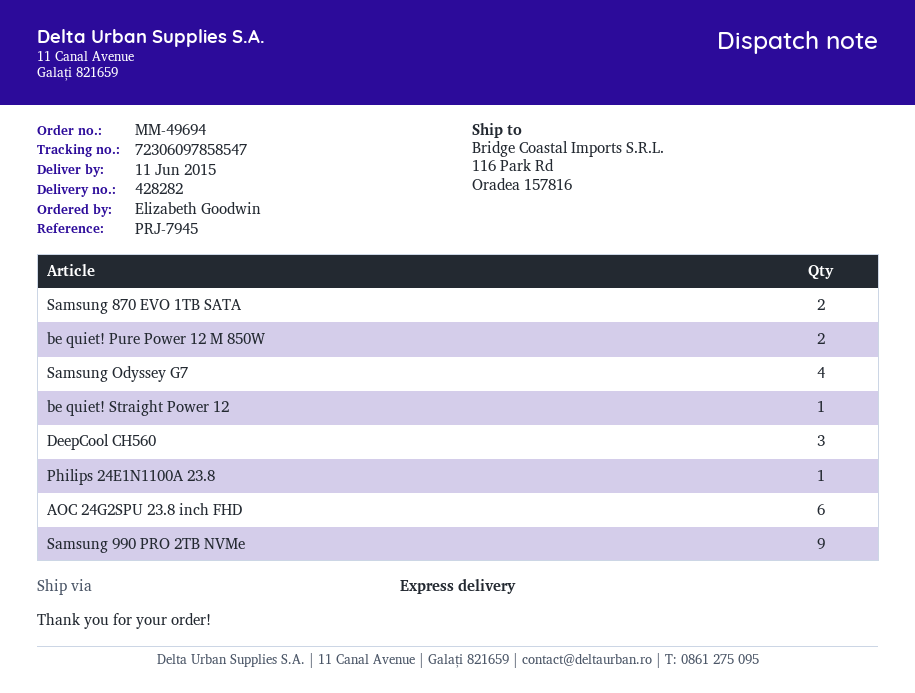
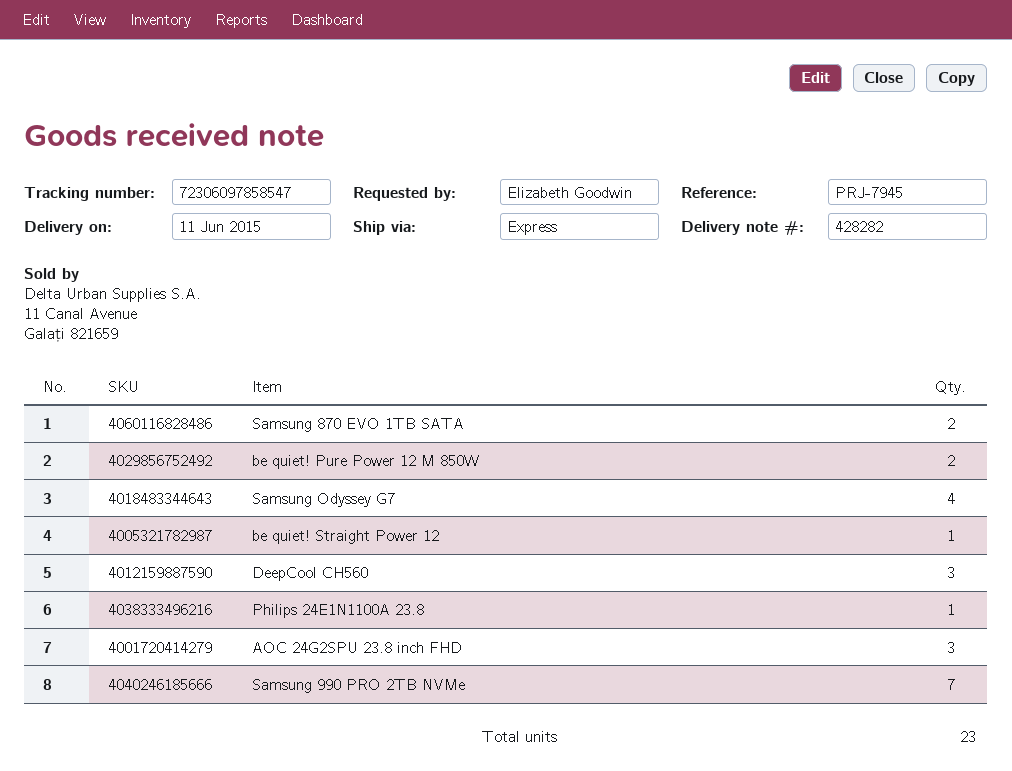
AOC 24G2SPU 23.8 inch FHD: 6 -> 3
Samsung 990 PRO 2TB NVMe: 9 -> 7

